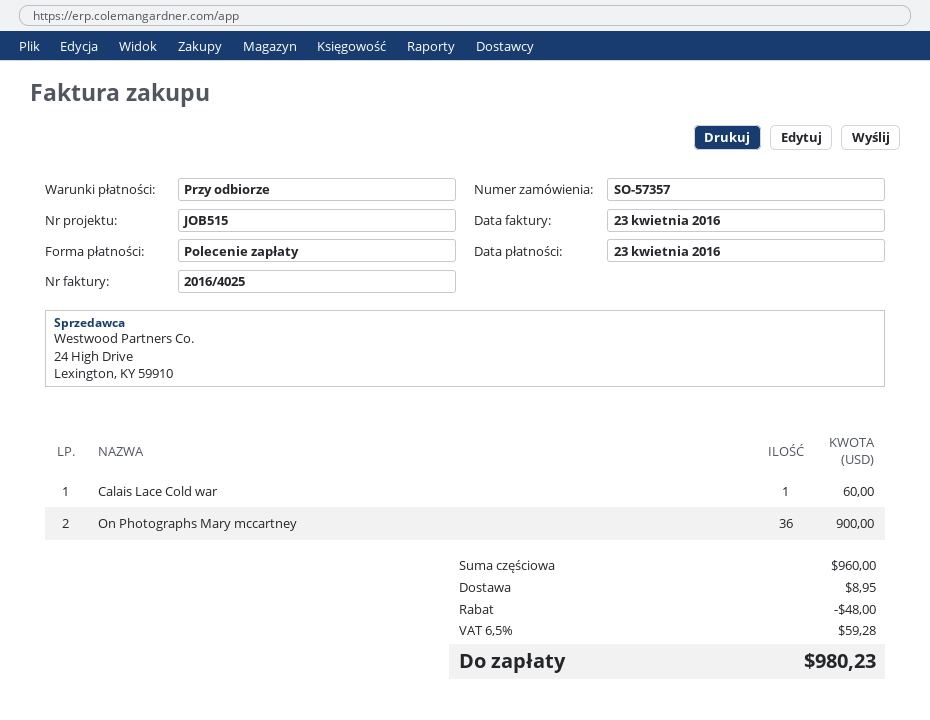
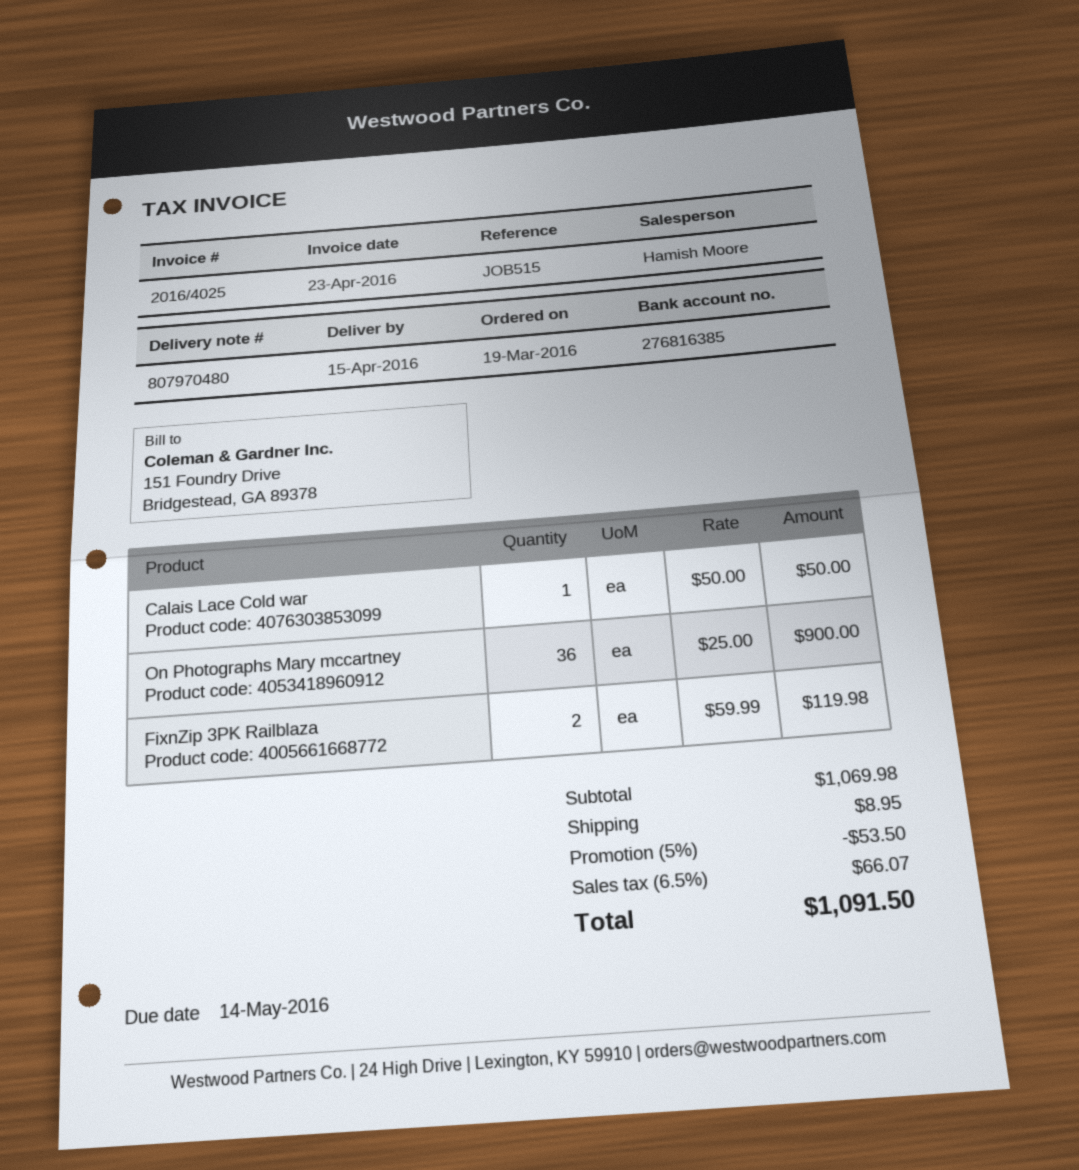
due date: 2016-04-23 -> 2016-05-14
Calais Lace Cold war: 1 for 60.00 -> 1 for 50.00
FixnZip 3PK Railblaza: none -> 2 for 119.98
subtotal: 960.00 -> 1069.98
discount: 48.00 -> 53.50
tax: 6.5% = 59.28 -> 6.5% = 66.07
total: 980.23 -> 1091.50

